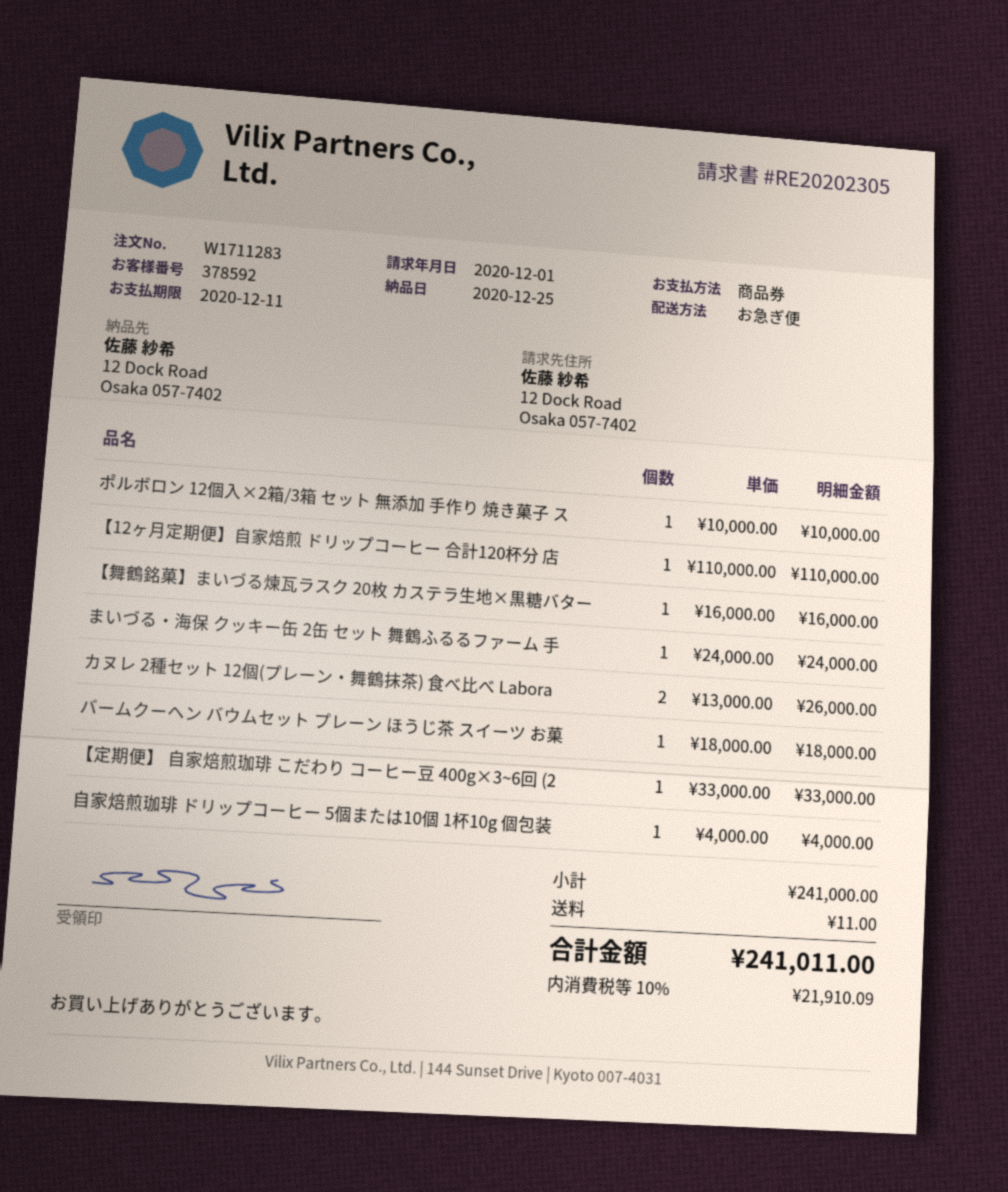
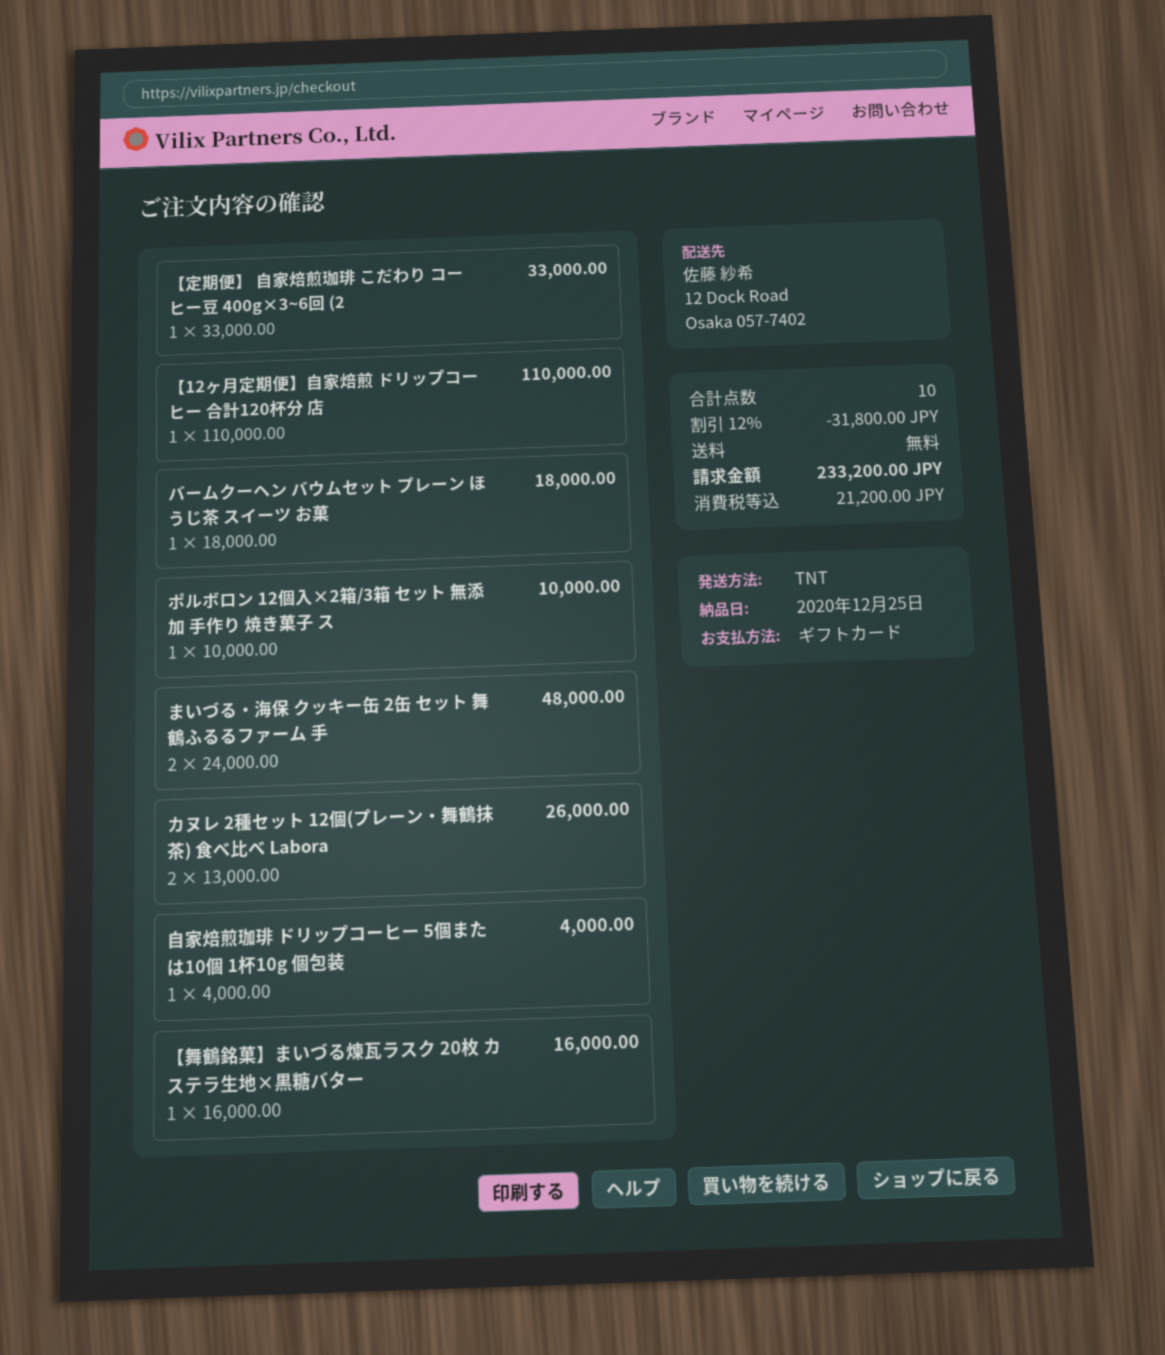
shipping method: express -> TNT
まいづる・海保 クッキー缶 2缶 セット 舞鶴ふるるファーム 手: 1 x 24000.00 = 24000.00 -> 2 x 24000.00 = 48000.00
discount: none -> 12% = 31800.00
shipping: 11.00 -> 0.00
tax: 21910.09 -> 21200.00
total: 241011.00 -> 233200.00

